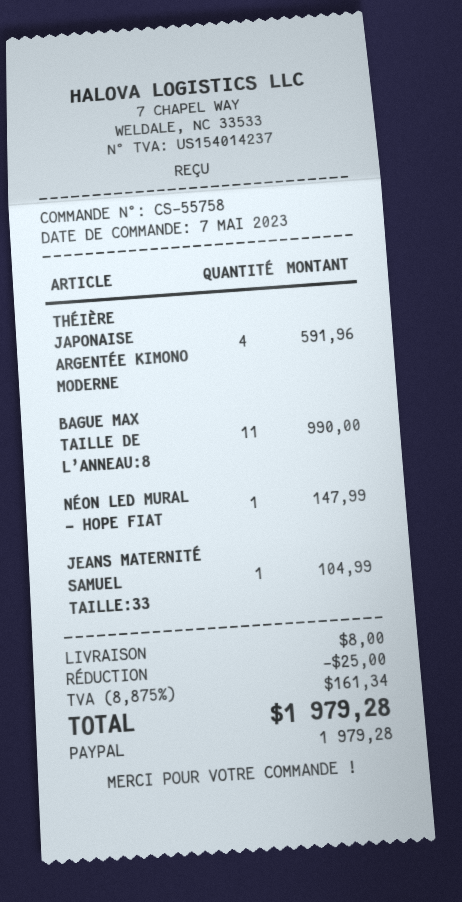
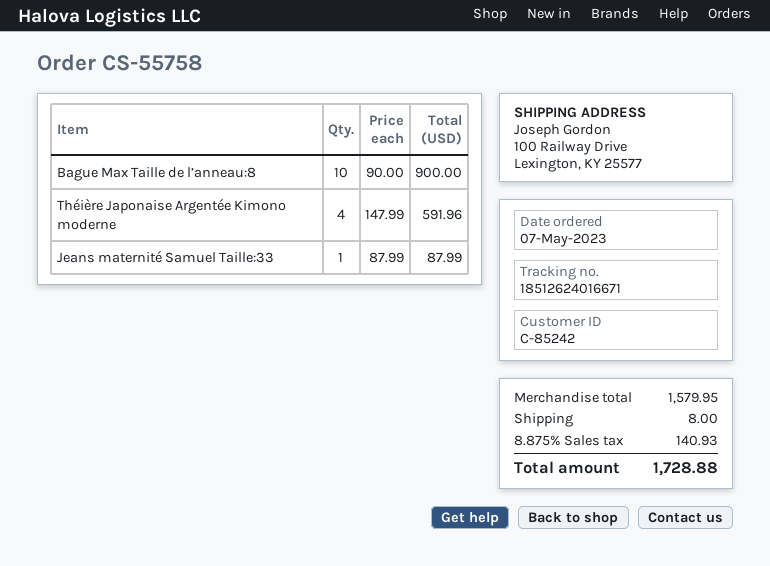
BAGUE MAX TAILLE DE L’ANNEAU:8: 11 for 990.00 -> 10 for 900.00
NÉON LED MURAL – HOPE FIAT: 1 for 147.99 -> none
JEANS MATERNITÉ SAMUEL TAILLE:33: 1 for 104.99 -> 1 for 87.99
discount: 25.00 -> none
tax: 8.875% = 161.34 -> 8.875% = 140.93
total: 1979.28 -> 1728.88

